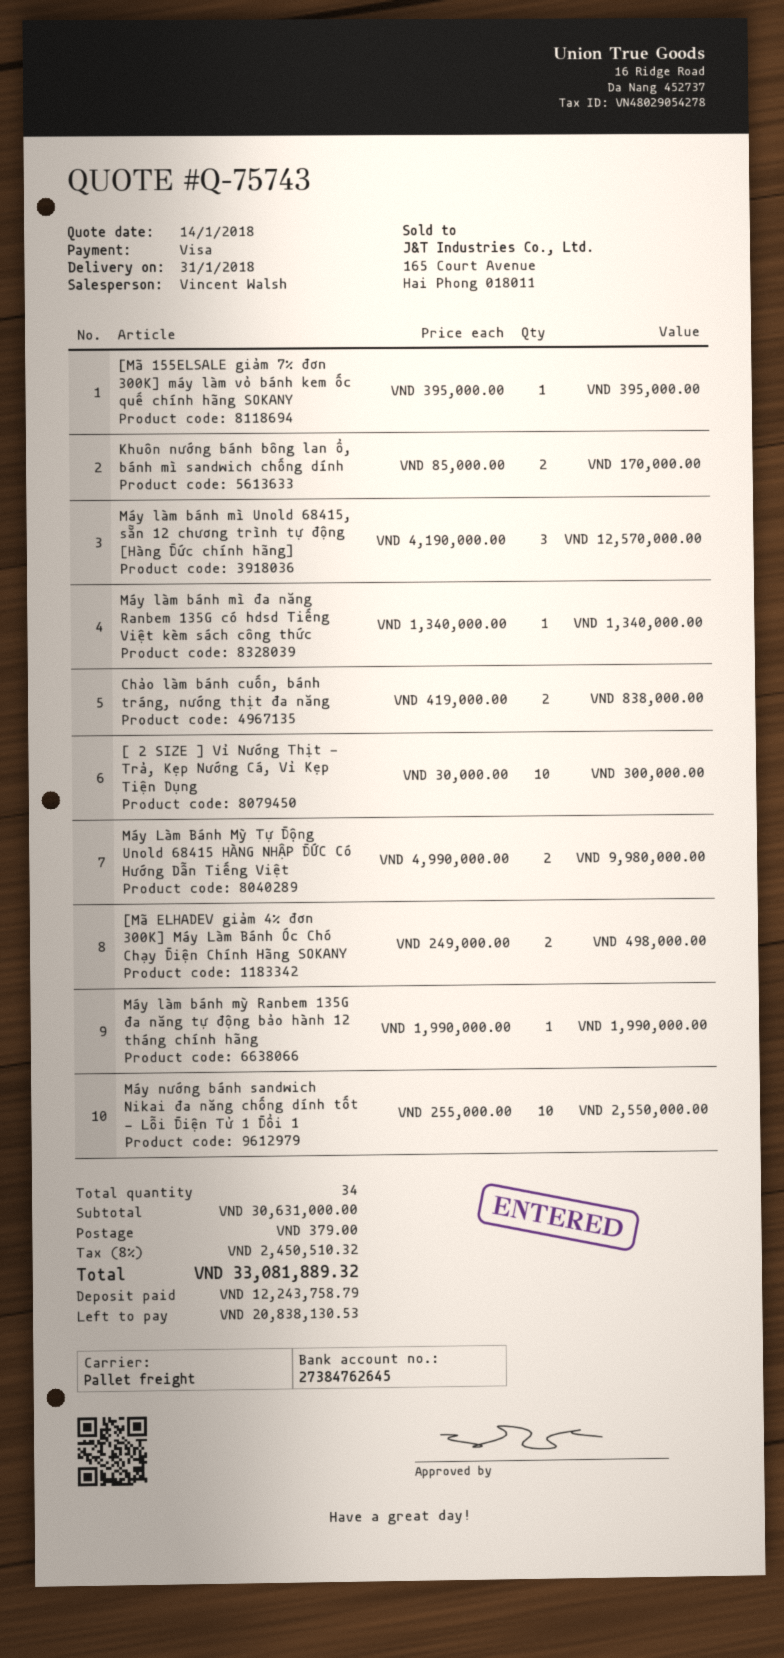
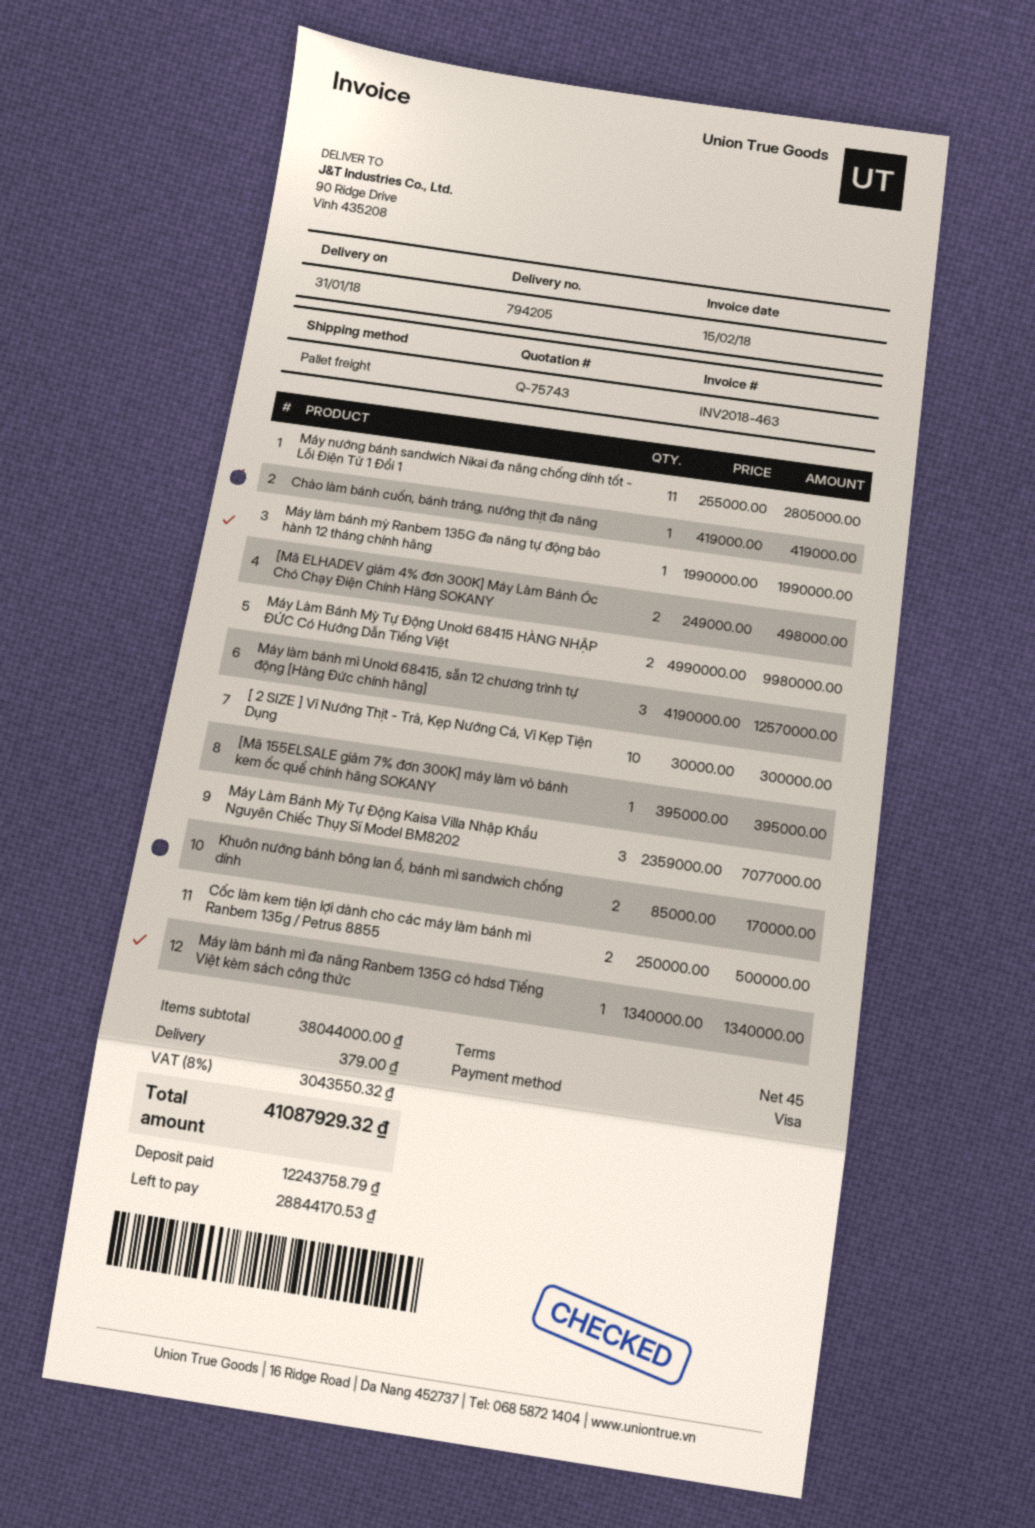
Chảo làm bánh cuốn, bánh tráng, nướng thịt đa năng: 2 x 419000.00 = 838000.00 -> 1 x 419000.00 = 419000.00
Máy nướng bánh sandwich Nikai đa năng chống dính tốt - Lỗi Điện Tử 1 Đổi 1: 10 x 255000.00 = 2550000.00 -> 11 x 255000.00 = 2805000.00
Máy Làm Bánh Mỳ Tự Động Kaisa Villa Nhập Khẩu Nguyên Chiếc Thụy Sĩ Model BM8202: none -> 3 x 2359000.00 = 7077000.00
Cốc làm kem tiện lợi dành cho các máy làm bánh mì Ranbem 135g / Petrus 8855: none -> 2 x 250000.00 = 500000.00
subtotal: 30631000.00 -> 38044000.00
tax: 8% = 2450510.32 -> 8% = 3043550.32
total: 33081889.32 -> 41087929.32
balance: 20838130.53 -> 28844170.53

